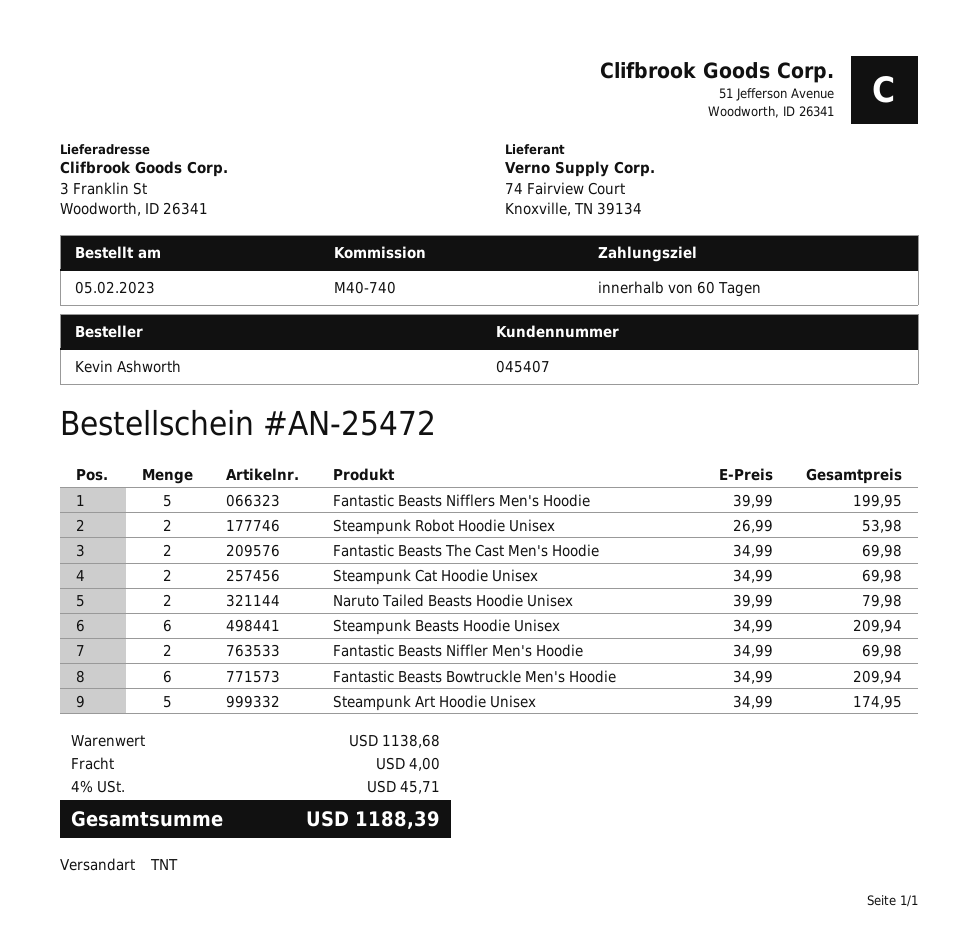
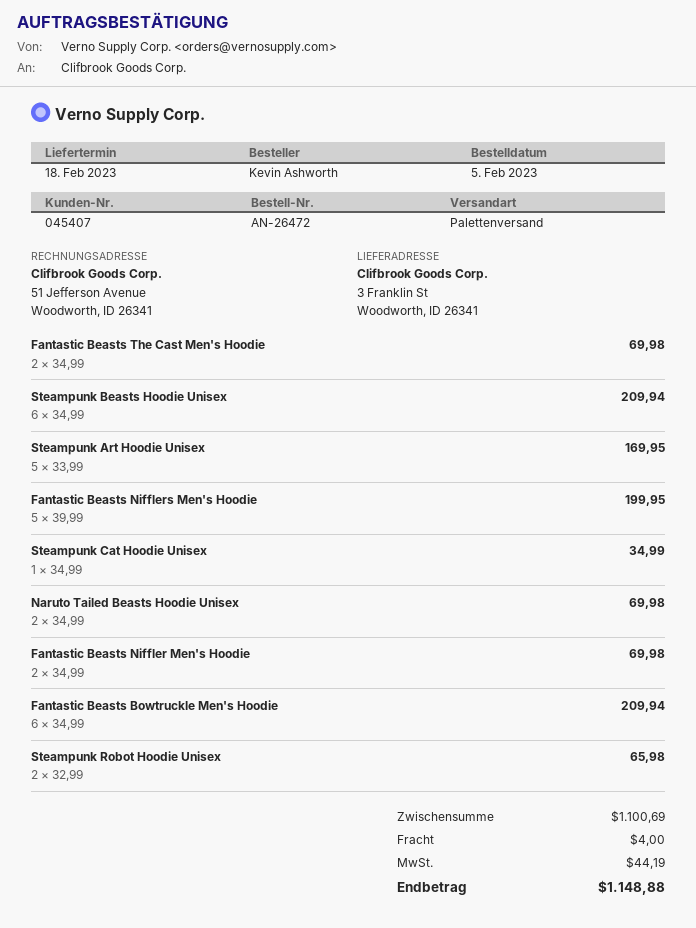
order number: AN-25472 -> AN-26472
shipping method: TNT -> pallet freight
Steampunk Robot Hoodie Unisex: 2 x 26.99 = 53.98 -> 2 x 32.99 = 65.98
Steampunk Cat Hoodie Unisex: 2 x 34.99 = 69.98 -> 1 x 34.99 = 34.99
Naruto Tailed Beasts Hoodie Unisex: 2 x 39.99 = 79.98 -> 2 x 34.99 = 69.98
Steampunk Art Hoodie Unisex: 5 x 34.99 = 174.95 -> 5 x 33.99 = 169.95
subtotal: 1138.68 -> 1100.69
tax: 45.71 -> 44.19
total: 1188.39 -> 1148.88

